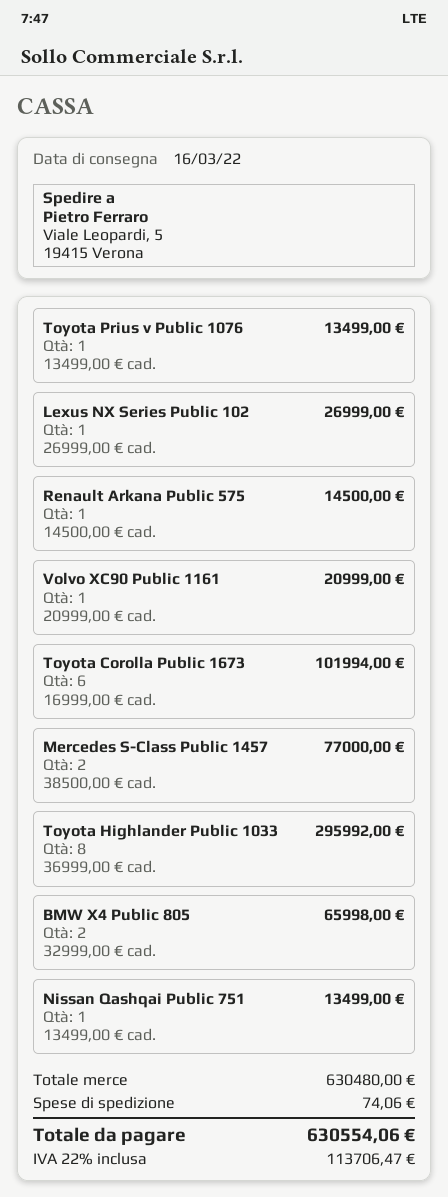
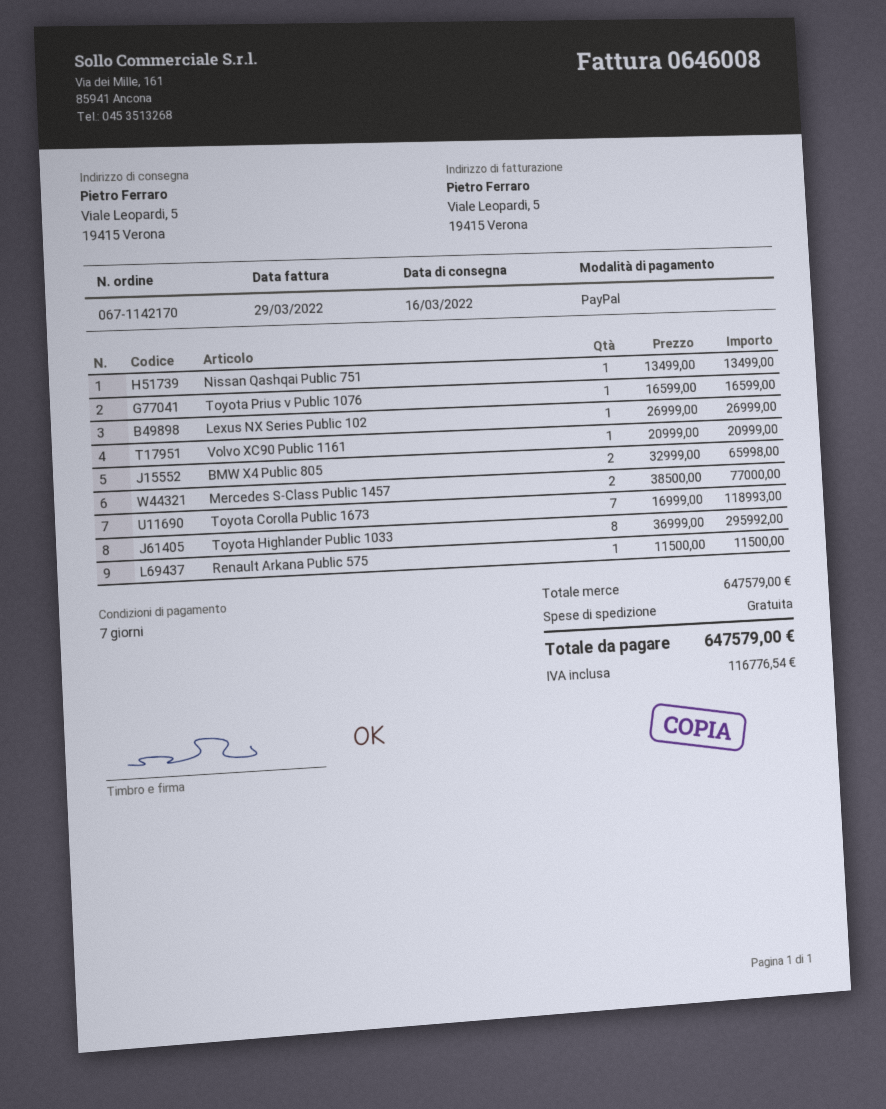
Toyota Prius v Public 1076: 1 x 13499.00 = 13499.00 -> 1 x 16599.00 = 16599.00
Renault Arkana Public 575: 1 x 14500.00 = 14500.00 -> 1 x 11500.00 = 11500.00
Toyota Corolla Public 1673: 6 x 16999.00 = 101994.00 -> 7 x 16999.00 = 118993.00
subtotal: 630480.00 -> 647579.00
shipping: 74.06 -> 0.00
tax: 113706.47 -> 116776.54
total: 630554.06 -> 647579.00

